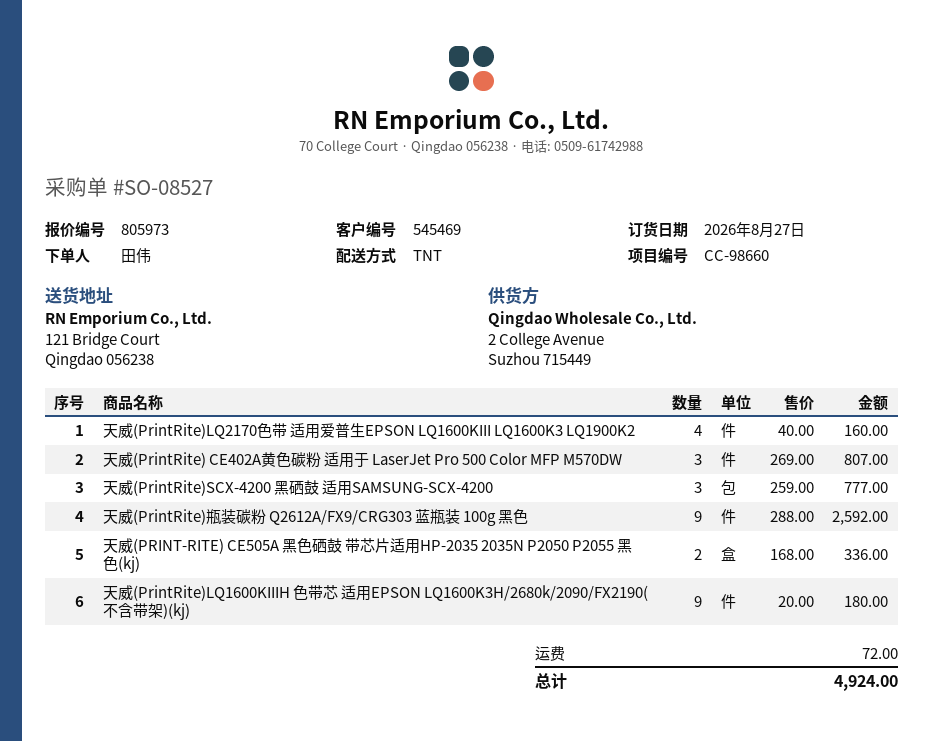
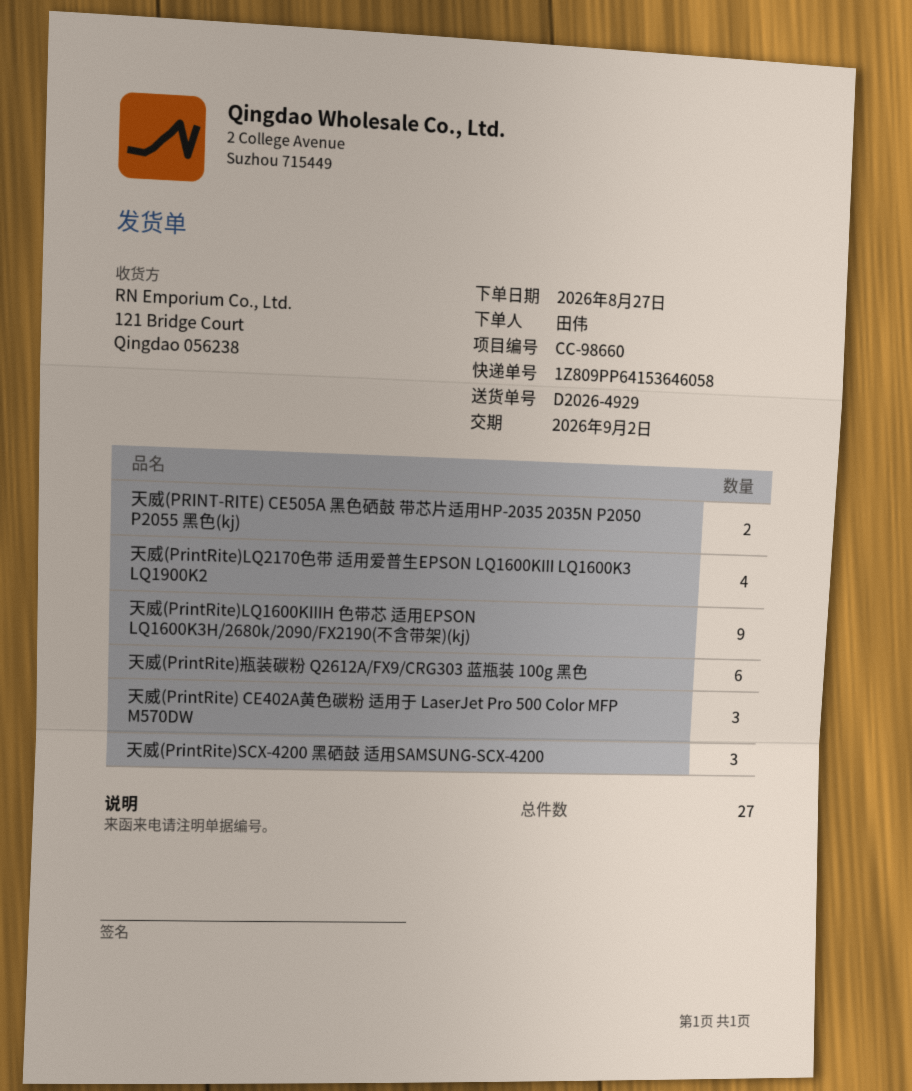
天威(PrintRite)瓶装碳粉 Q2612A/FX9/CRG303 蓝瓶装 100g 黑色: 9 -> 6

